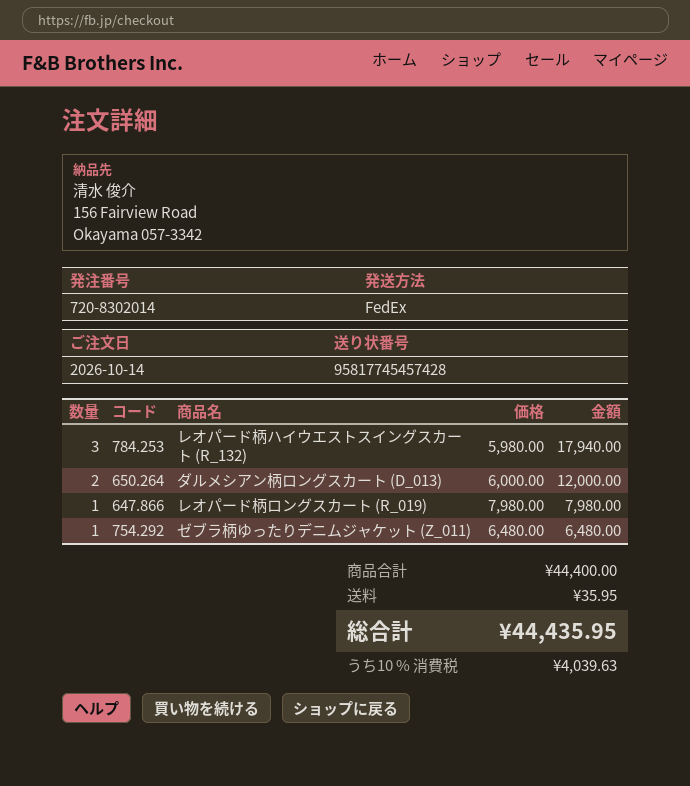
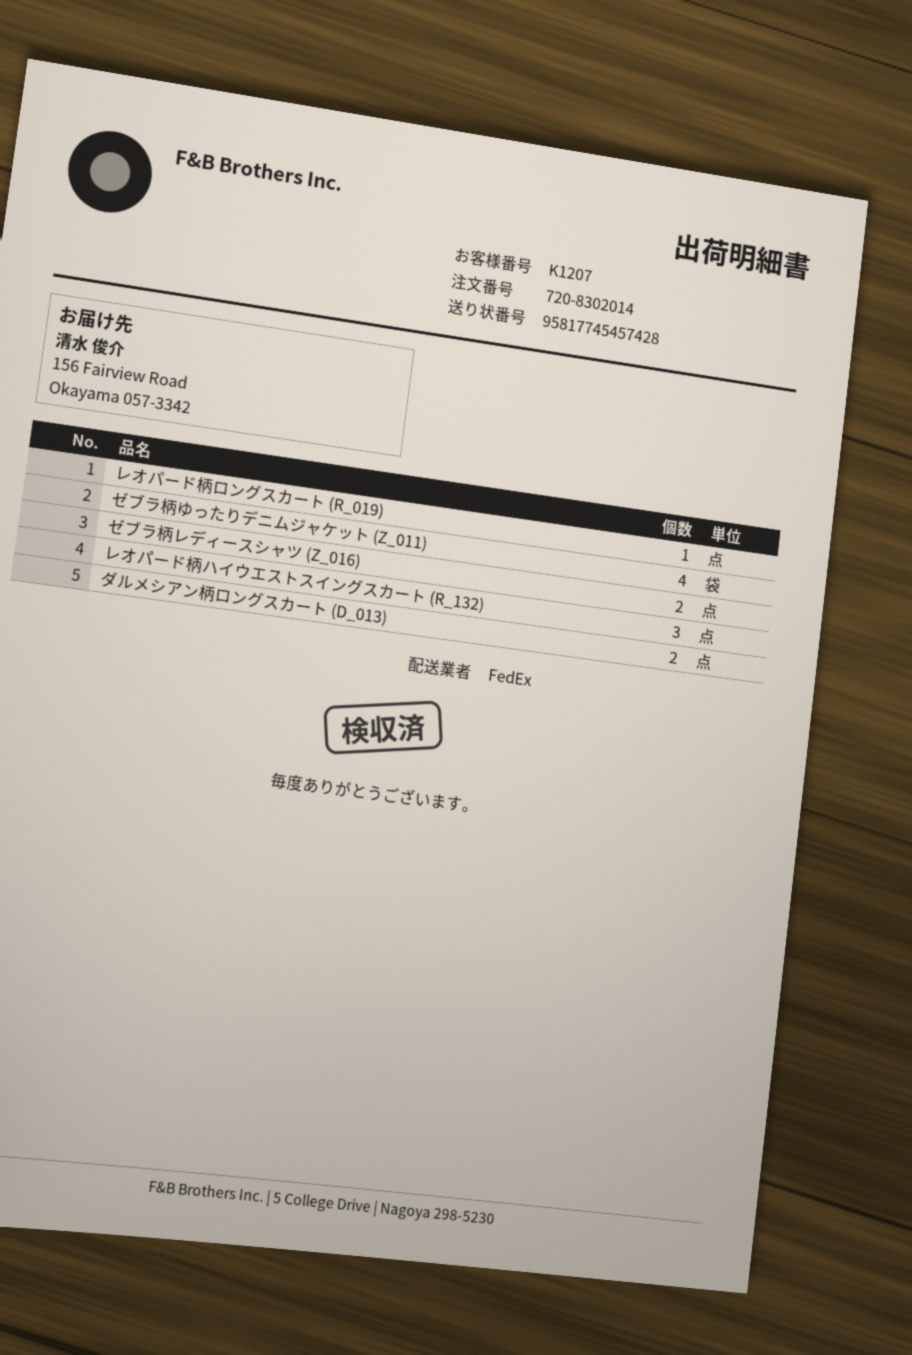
ゼブラ柄ゆったりデニムジャケット (Z_011): 1 -> 4
ゼブラ柄レディースシャツ (Z_016): none -> 2

